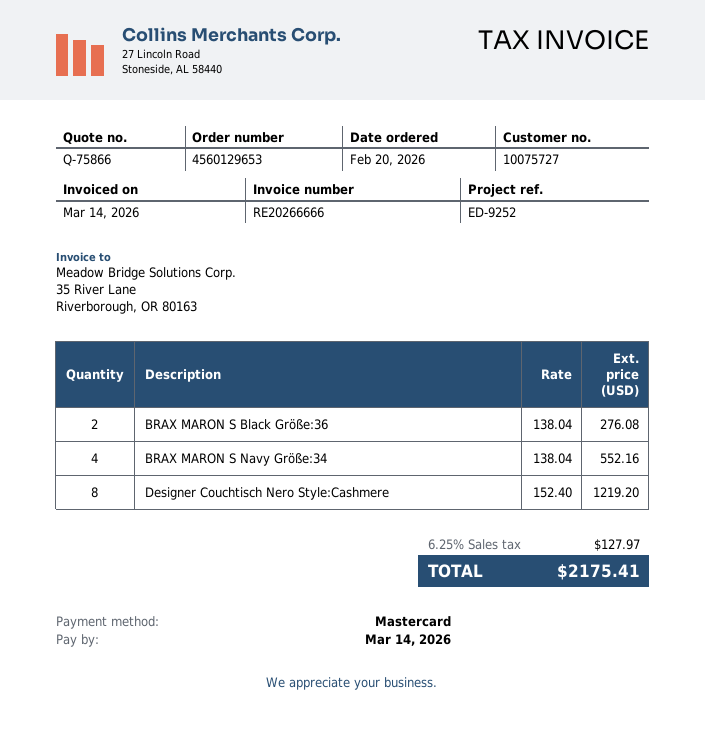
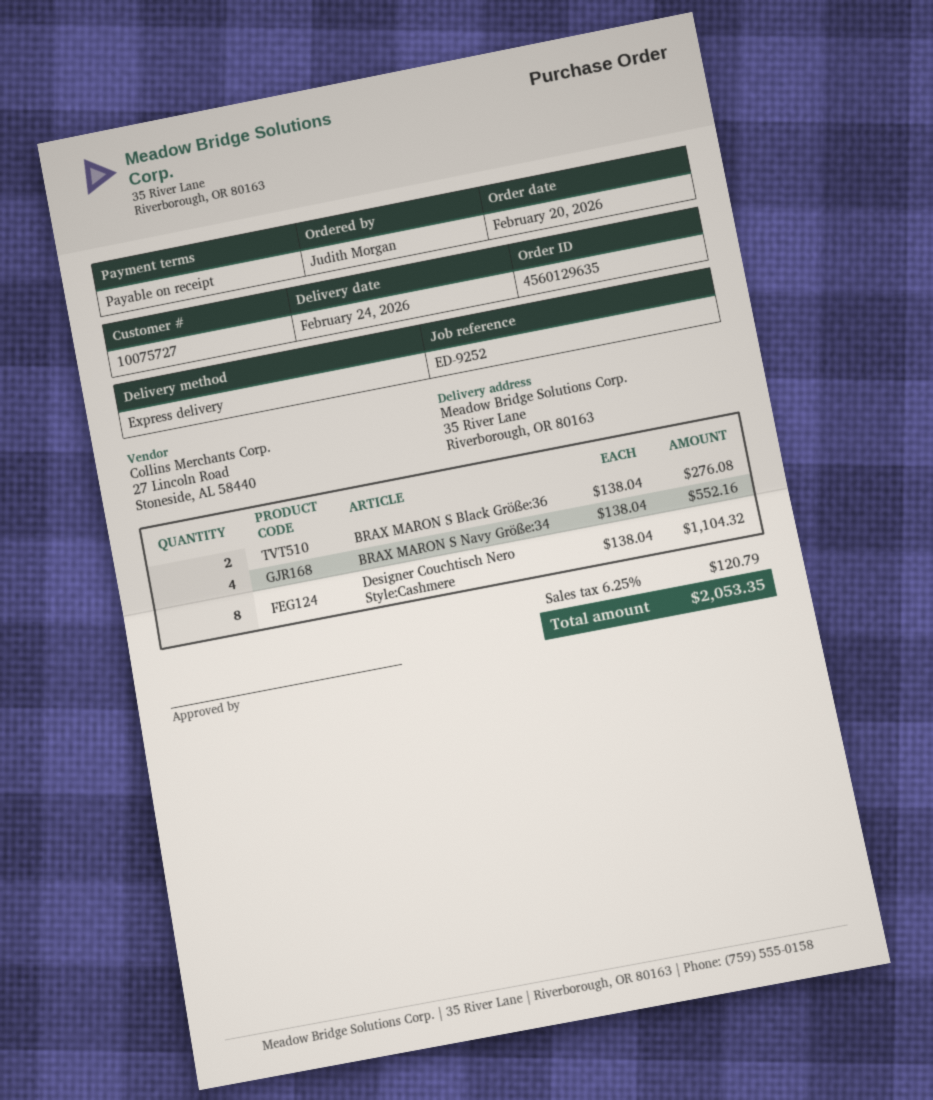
order number: 4560129653 -> 4560129635
Designer Couchtisch Nero Style:Cashmere: 8 x 152.40 = 1219.20 -> 8 x 138.04 = 1104.32
tax: 6.25% = 127.97 -> 6.25% = 120.79
total: 2175.41 -> 2053.35

